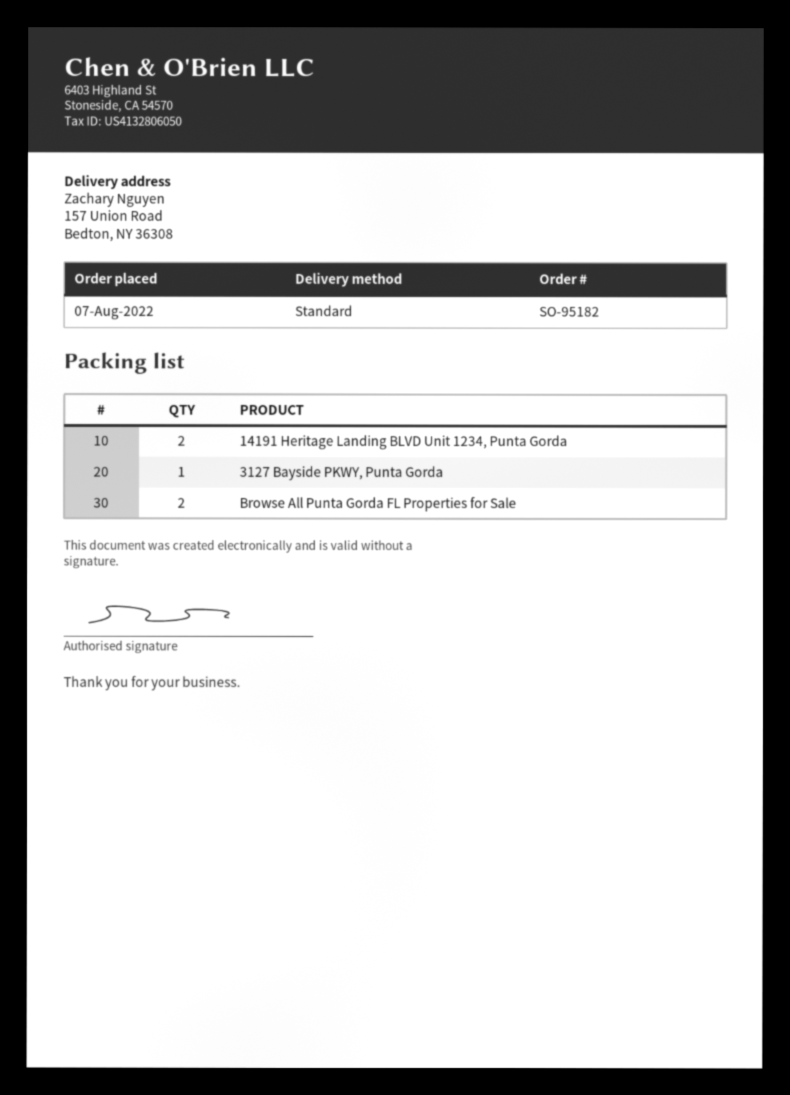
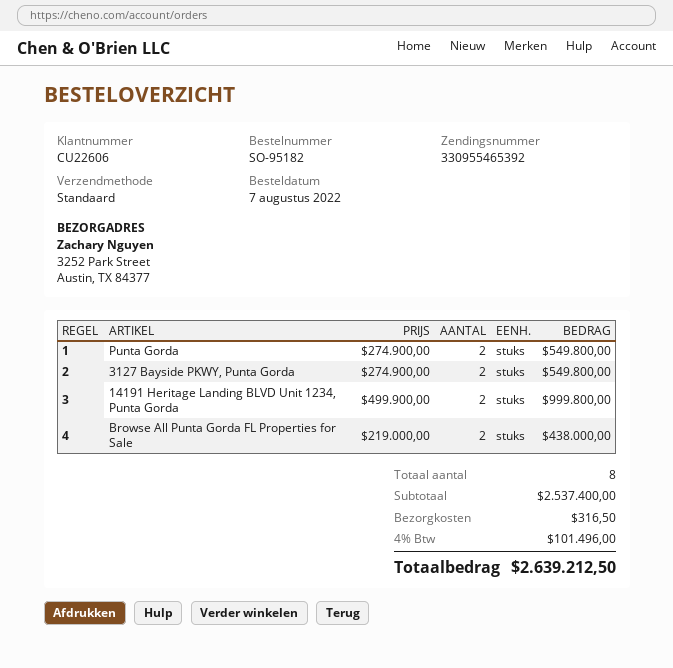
ship to: 157 Union Road, Bedton, NY 36308 -> 3252 Park Street, Austin, TX 84377
3127 Bayside PKWY, Punta Gorda: 1 -> 2
Punta Gorda: none -> 2

